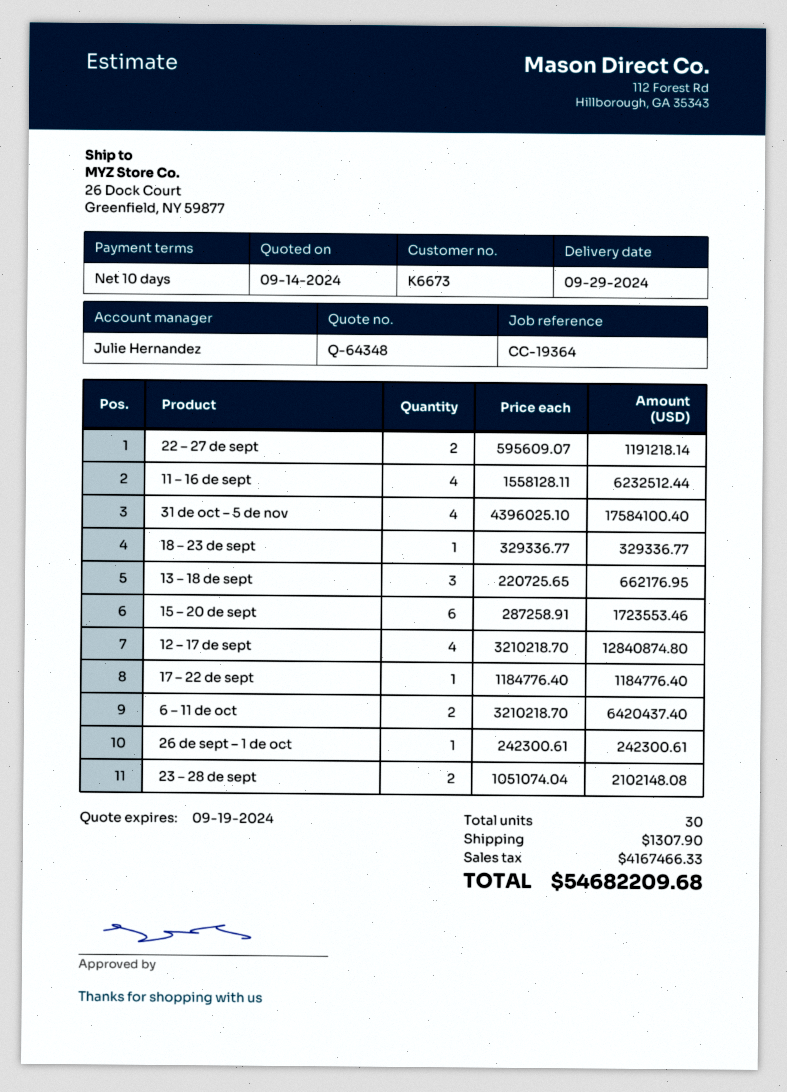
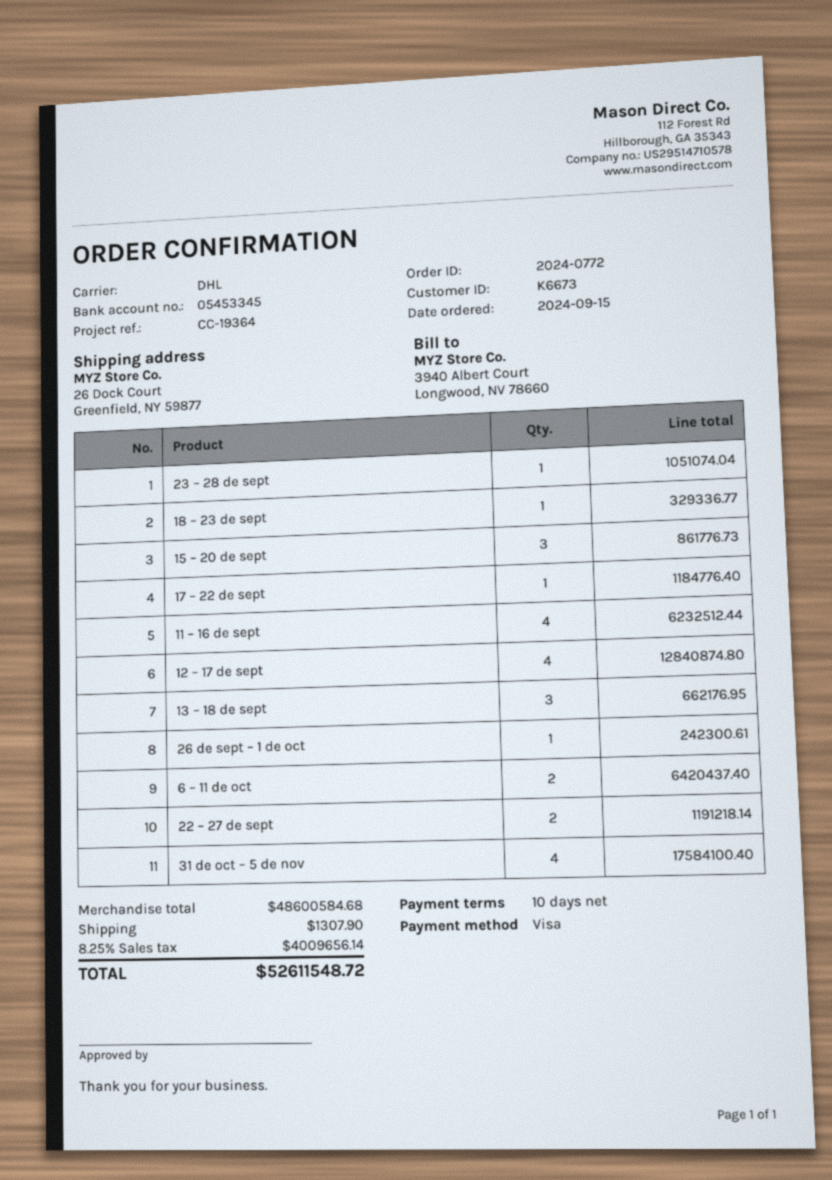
15 – 20 de sept: 6 for 1723553.46 -> 3 for 861776.73
23 – 28 de sept: 2 for 2102148.08 -> 1 for 1051074.04
tax: 4167466.33 -> 4009656.14
total: 54682209.68 -> 52611548.72

